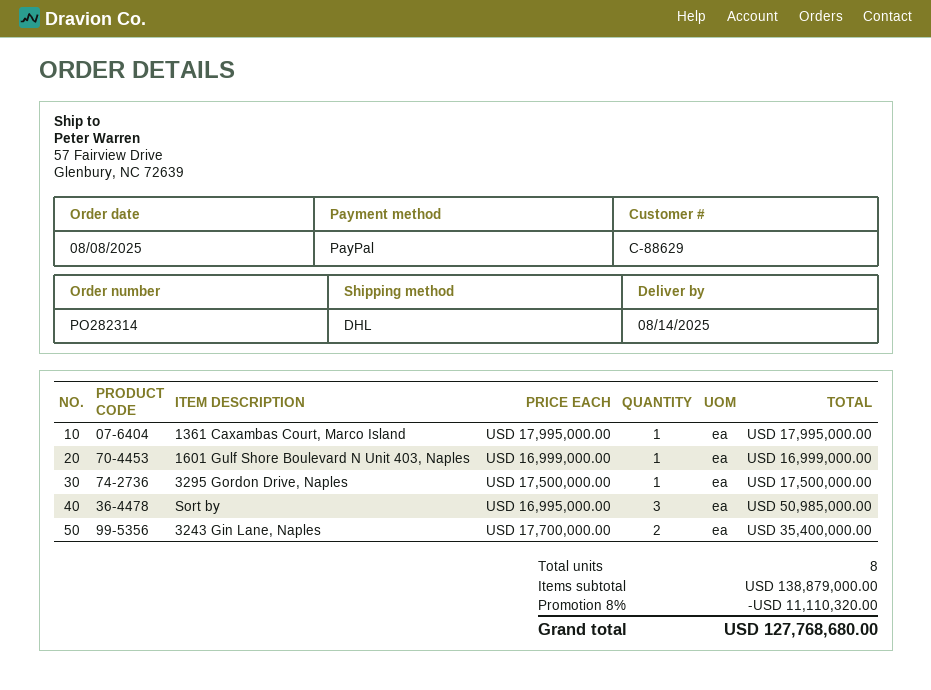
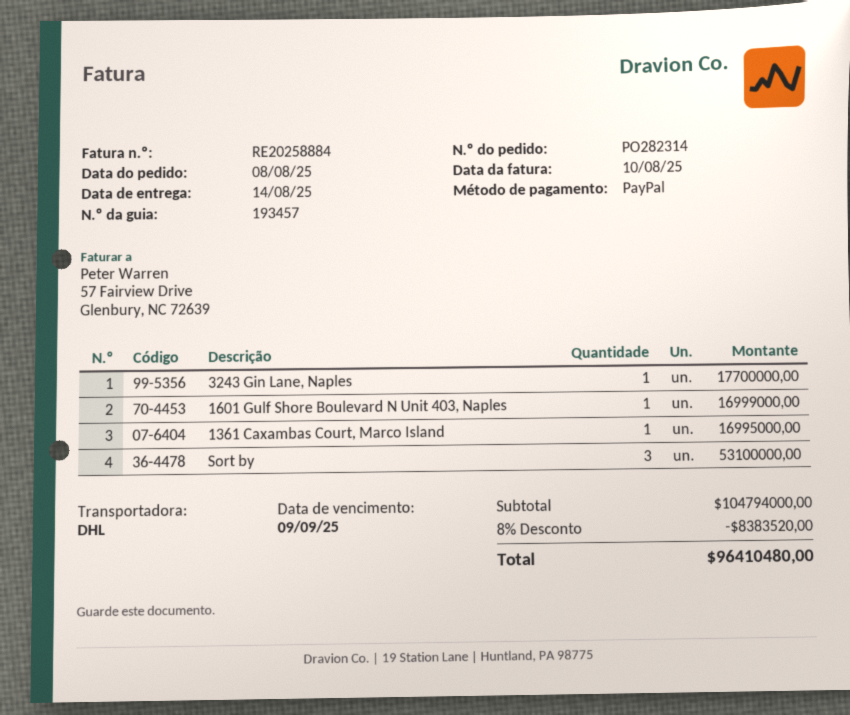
1361 Caxambas Court, Marco Island: 1 for 17995000.00 -> 1 for 16995000.00
3295 Gordon Drive, Naples: 1 for 17500000.00 -> none
Sort by: 3 for 50985000.00 -> 3 for 53100000.00
3243 Gin Lane, Naples: 2 for 35400000.00 -> 1 for 17700000.00
subtotal: 138879000.00 -> 104794000.00
discount: 8% = 11110320.00 -> 8% = 8383520.00
total: 127768680.00 -> 96410480.00

